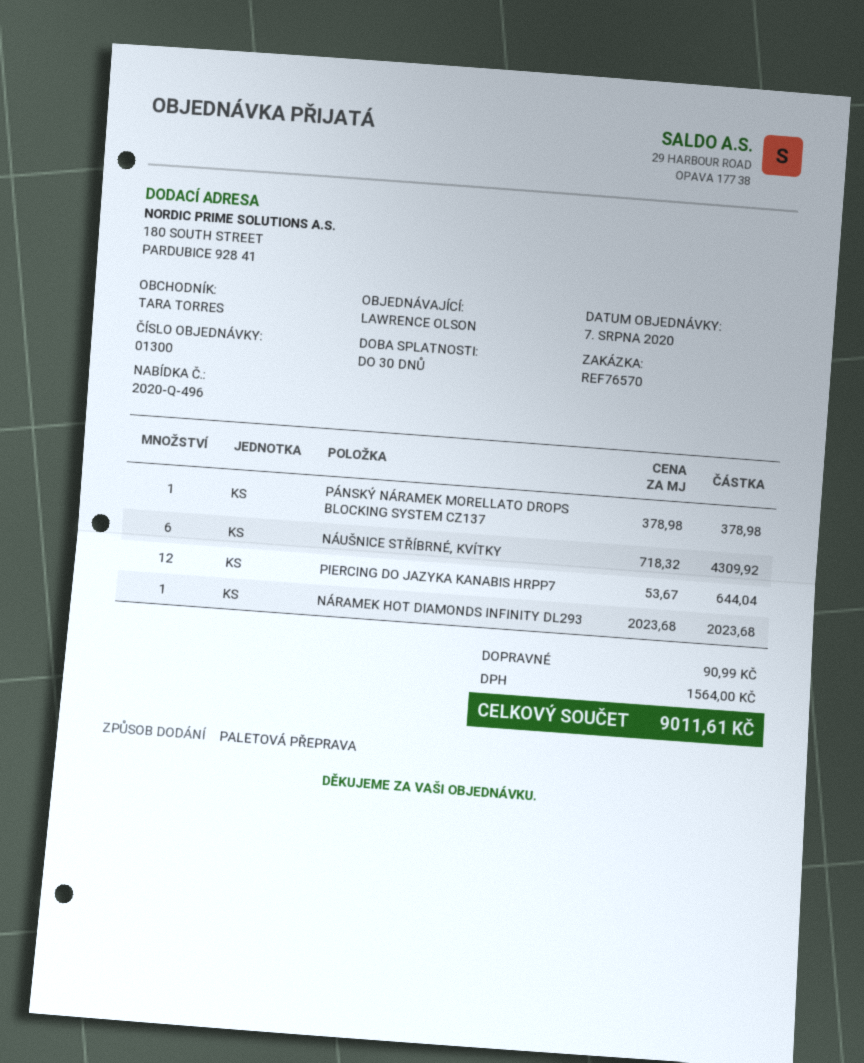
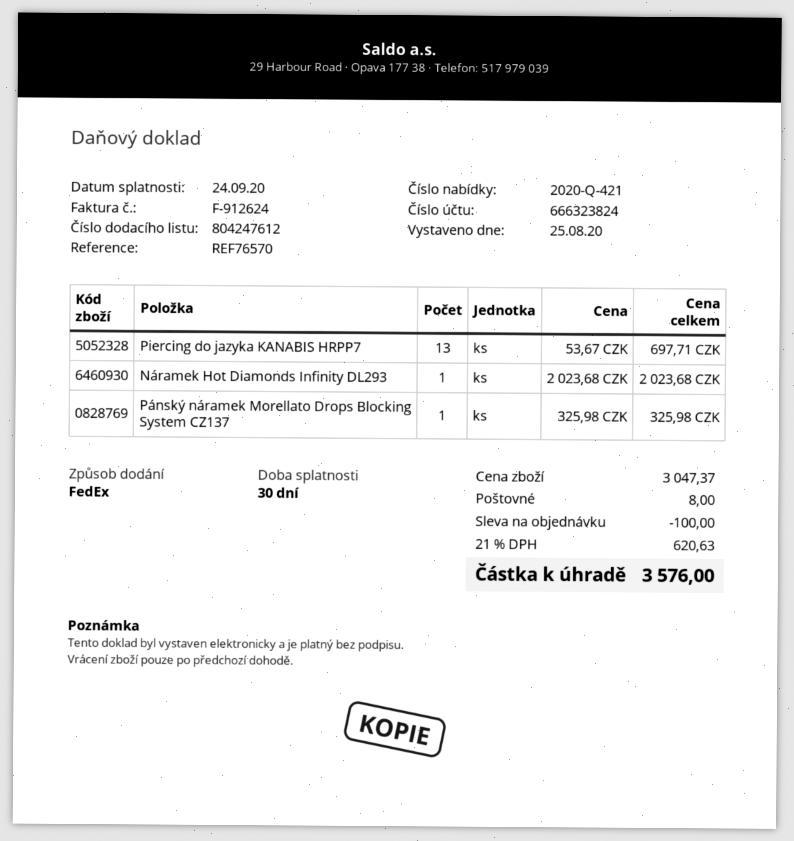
quote number: 2020-Q-496 -> 2020-Q-421
shipping method: pallet freight -> FedEx
PÁNSKÝ NÁRAMEK MORELLATO DROPS BLOCKING SYSTEM CZ137: 1 x 378.98 = 378.98 -> 1 x 325.98 = 325.98
NÁUŠNICE STŘÍBRNÉ, KVÍTKY: 6 x 718.32 = 4309.92 -> none
PIERCING DO JAZYKA KANABIS HRPP7: 12 x 53.67 = 644.04 -> 13 x 53.67 = 697.71
discount: none -> 100.00
shipping: 90.99 -> 8.00
tax: 1564.00 -> 620.63
total: 9011.61 -> 3576.00

